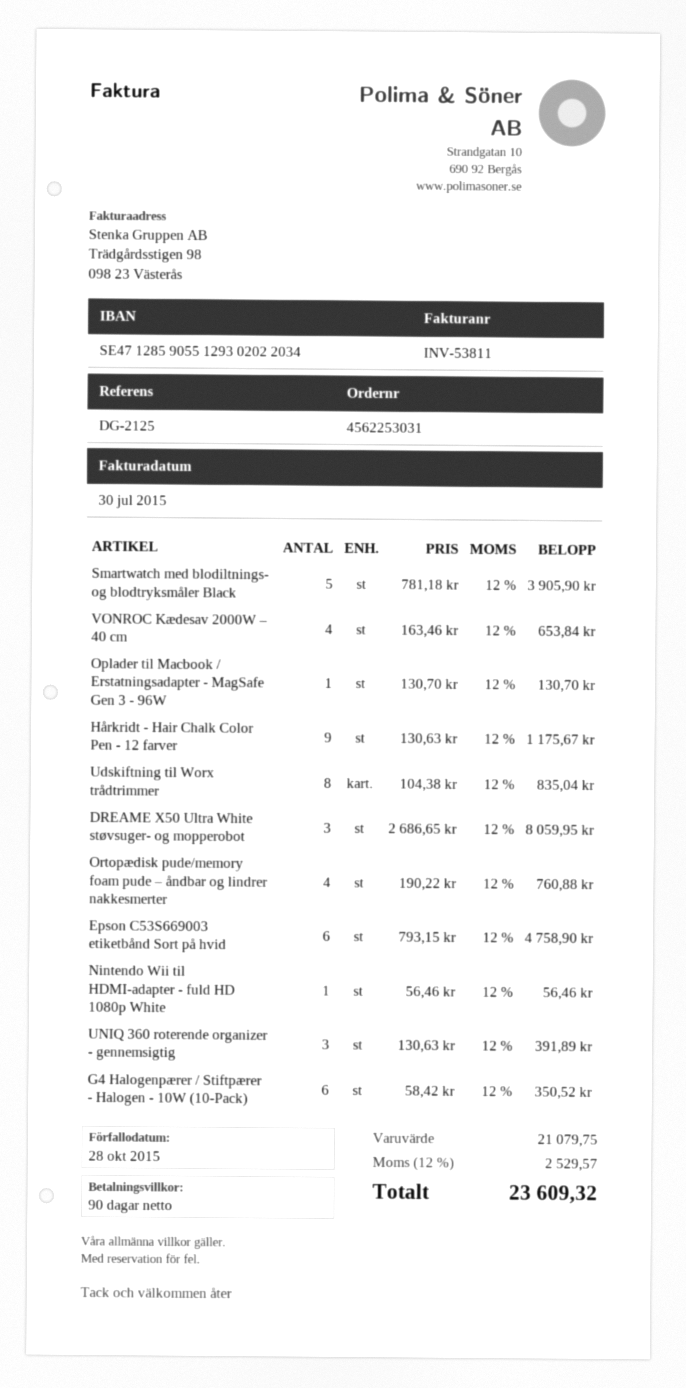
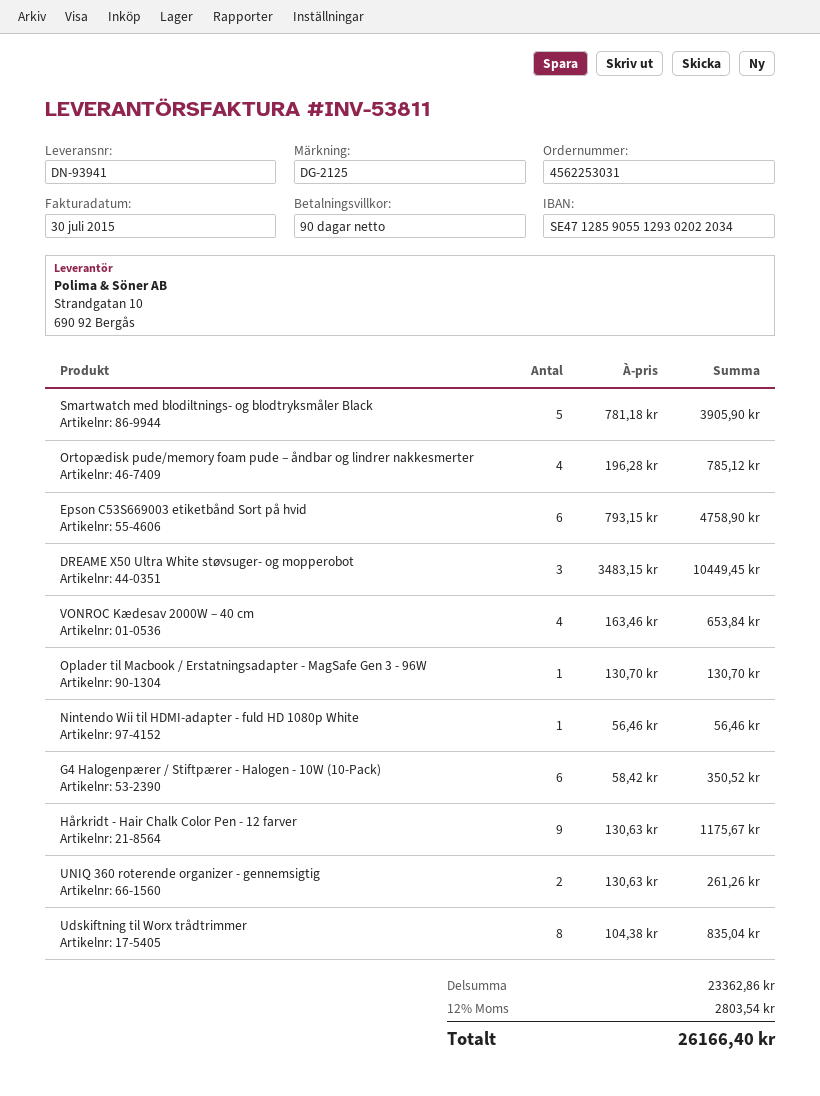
DREAME X50 Ultra White støvsuger- og mopperobot: 3 x 2686.65 = 8059.95 -> 3 x 3483.15 = 10449.45
Ortopædisk pude/memory foam pude – åndbar og lindrer nakkesmerter: 4 x 190.22 = 760.88 -> 4 x 196.28 = 785.12
UNIQ 360 roterende organizer - gennemsigtig: 3 x 130.63 = 391.89 -> 2 x 130.63 = 261.26
subtotal: 21079.75 -> 23362.86
tax: 12% = 2529.57 -> 12% = 2803.54
total: 23609.32 -> 26166.40

